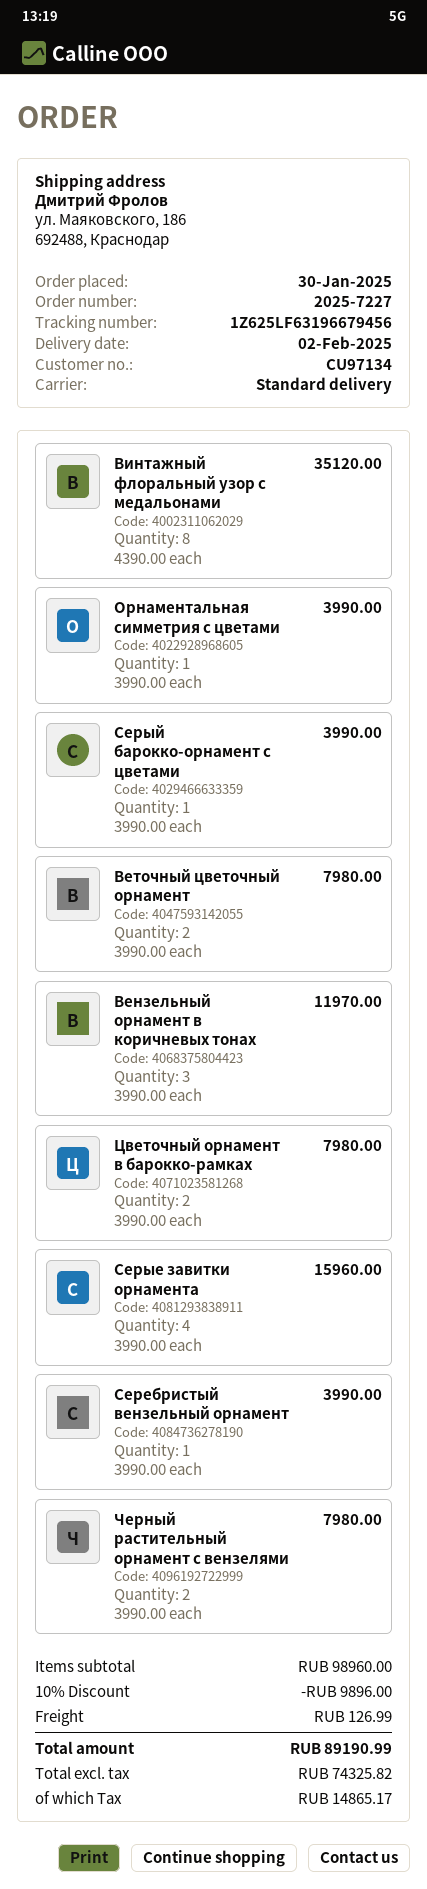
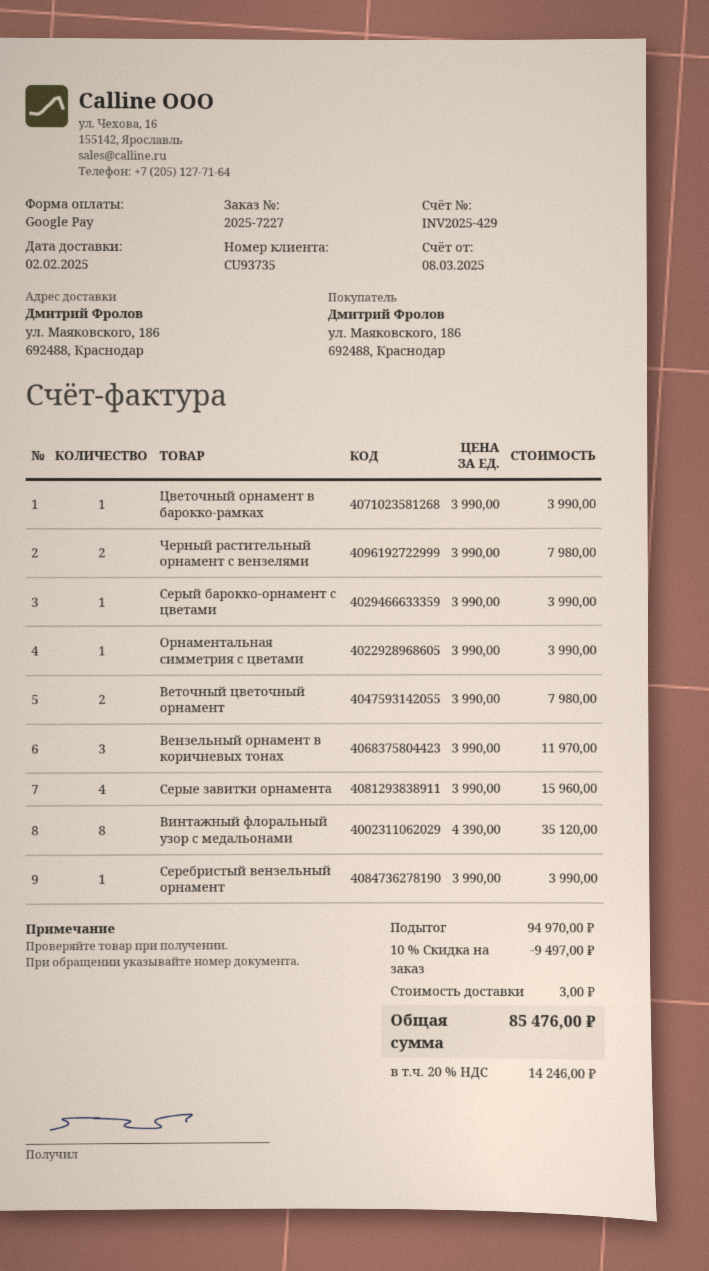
customer number: CU97134 -> CU93735
Цветочный орнамент в барокко-рамках: 2 x 3990.00 = 7980.00 -> 1 x 3990.00 = 3990.00
subtotal: 98960.00 -> 94970.00
discount: 10% = 9896.00 -> 10% = 9497.00
shipping: 126.99 -> 3.00
tax: 14865.17 -> 14246.00
total: 89190.99 -> 85476.00

